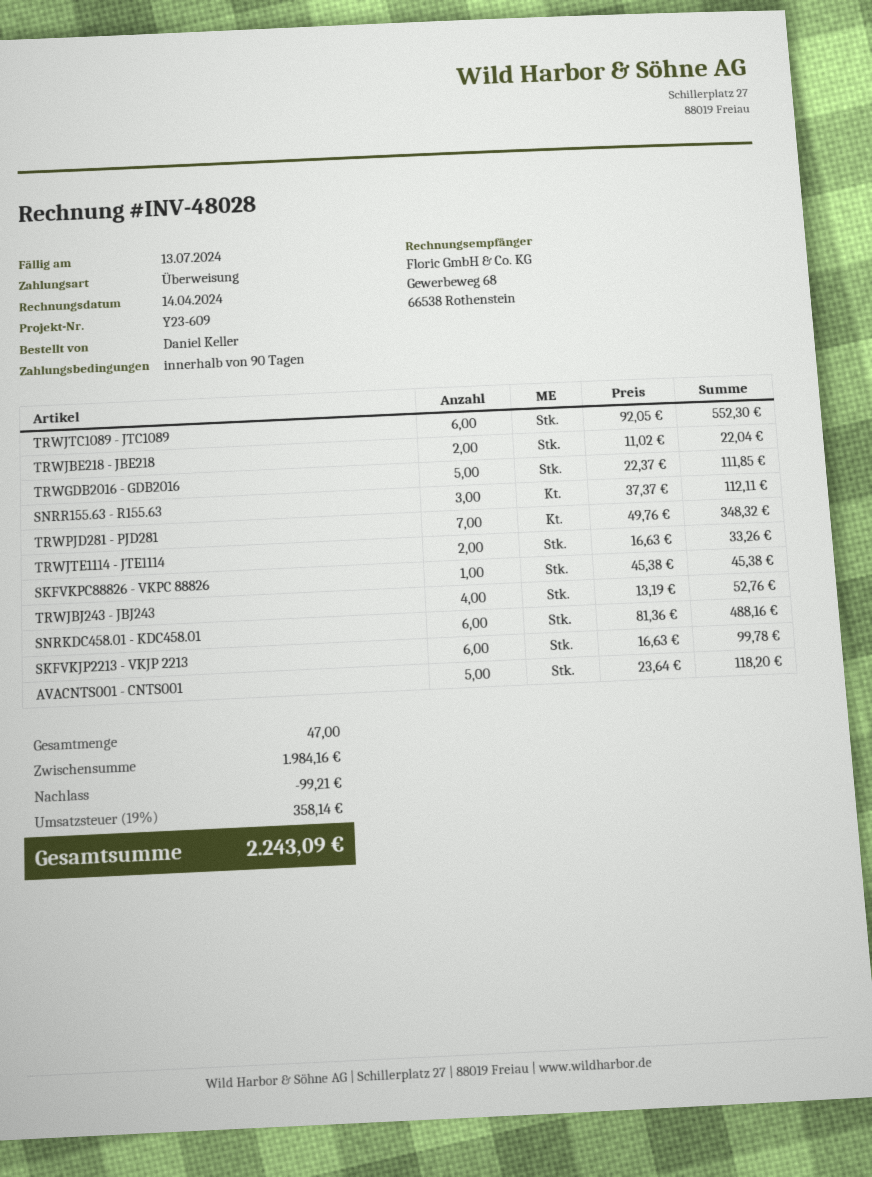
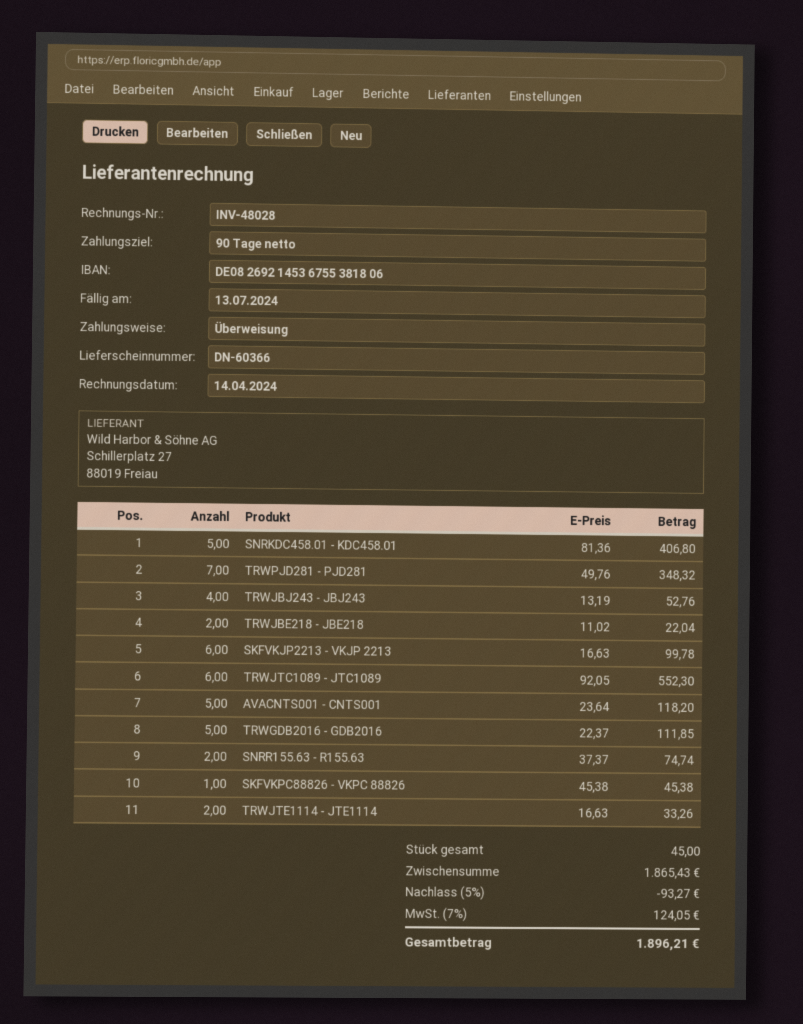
SNRR155.63 - R155.63: 3 x 37.37 = 112.11 -> 2 x 37.37 = 74.74
SNRKDC458.01 - KDC458.01: 6 x 81.36 = 488.16 -> 5 x 81.36 = 406.80
total quantity: 47 -> 45
subtotal: 1984.16 -> 1865.43
discount: 99.21 -> 93.27
tax: 19% = 358.14 -> 7% = 124.05
total: 2243.09 -> 1896.21

